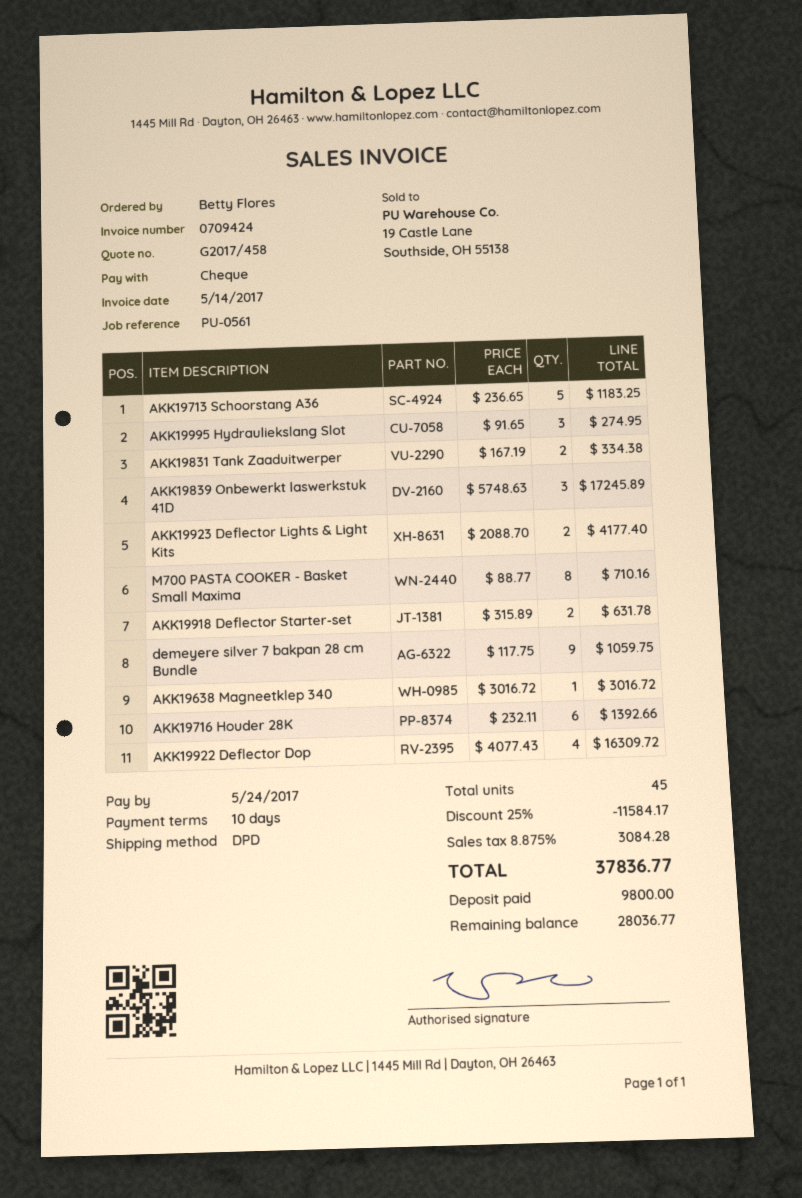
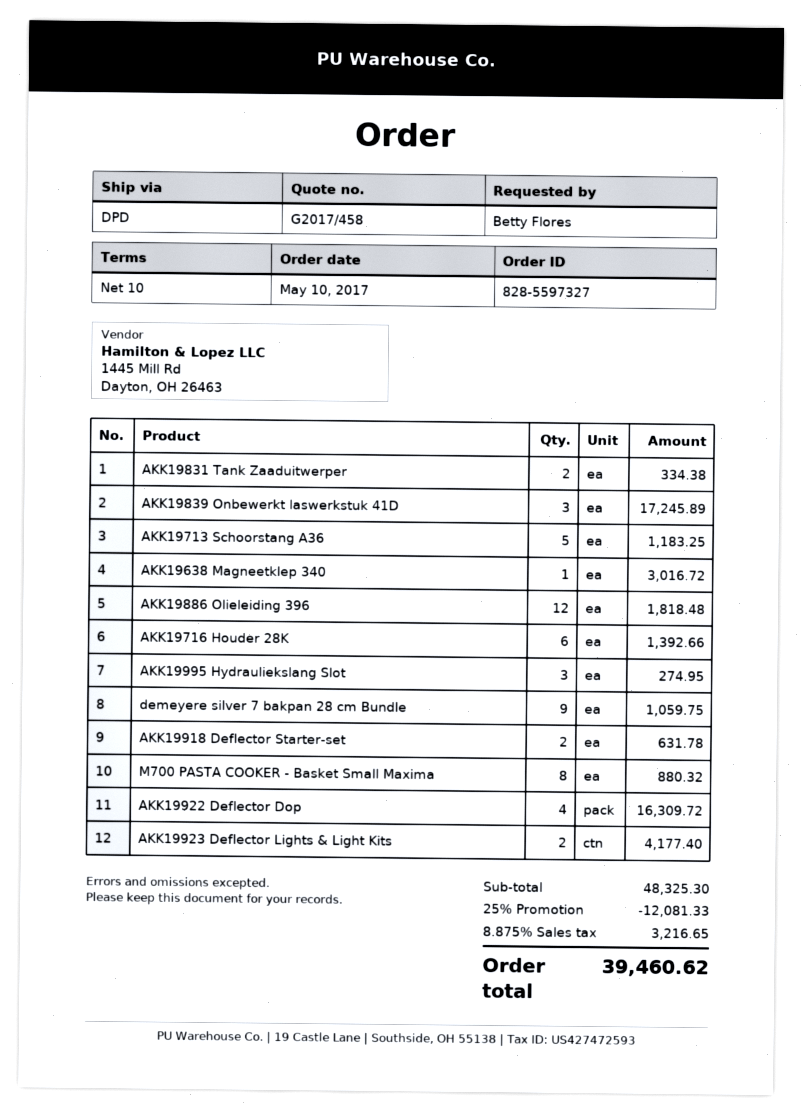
M700 PASTA COOKER - Basket Small Maxima: 8 for 710.16 -> 8 for 880.32
AKK19886 Olieleiding 396: none -> 12 for 1818.48
discount: 25% = 11584.17 -> 25% = 12081.33
tax: 8.875% = 3084.28 -> 8.875% = 3216.65
total: 37836.77 -> 39460.62

